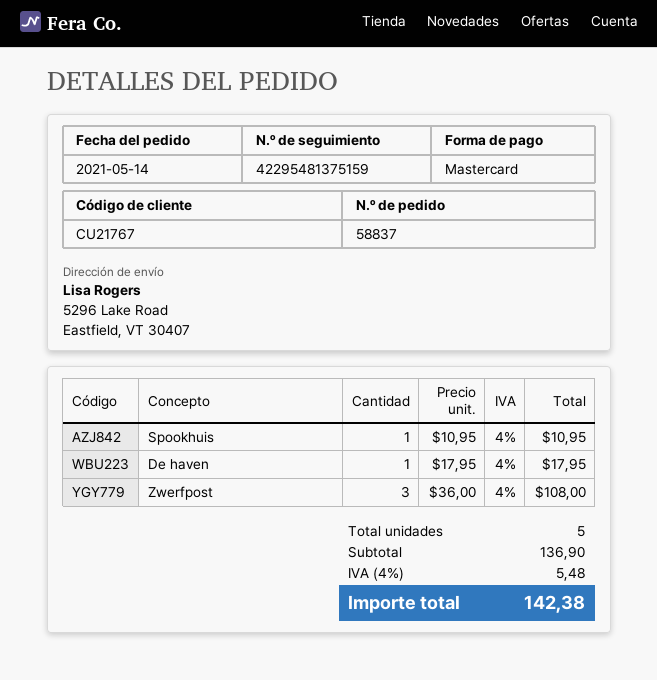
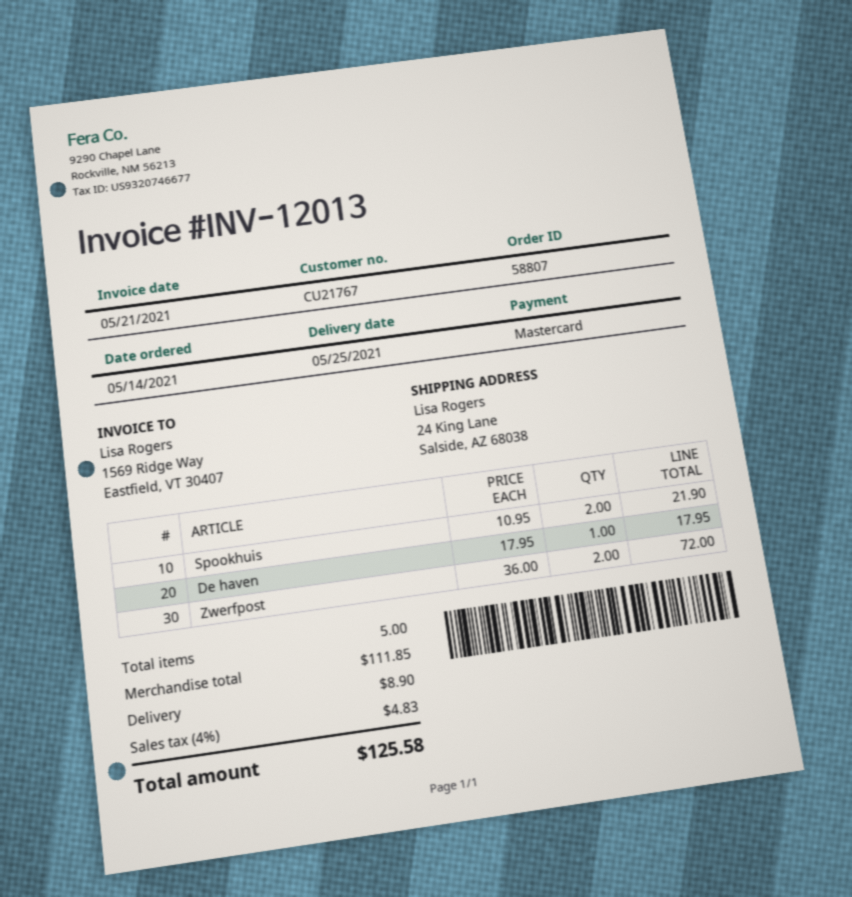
order number: 58837 -> 58807
ship to: 5296 Lake Road, Eastfield, VT 30407 -> 24 King Lane, Salside, AZ 68038
Spookhuis: 1 x 10.95 = 10.95 -> 2 x 10.95 = 21.90
Zwerfpost: 3 x 36.00 = 108.00 -> 2 x 36.00 = 72.00
subtotal: 136.90 -> 111.85
shipping: none -> 8.90
tax: 4% = 5.48 -> 4% = 4.83
total: 142.38 -> 125.58

